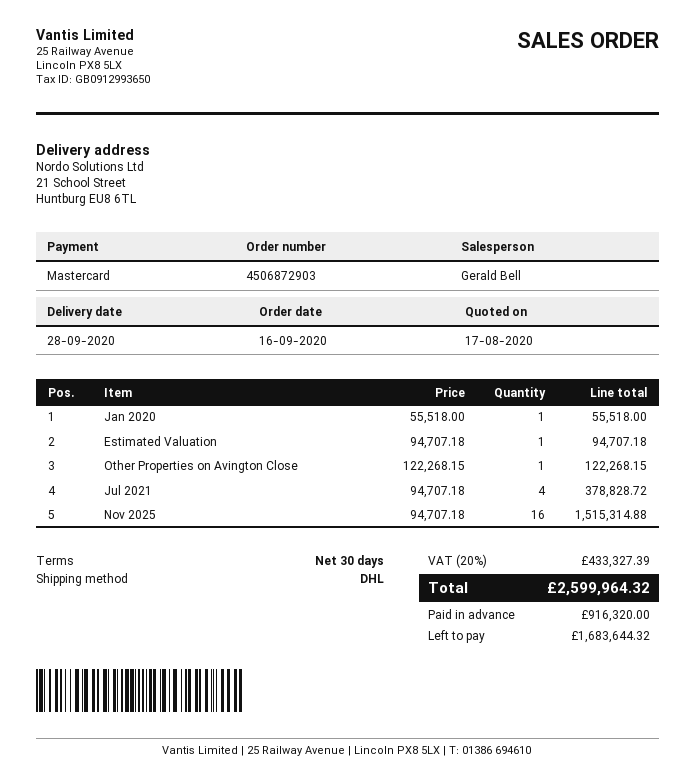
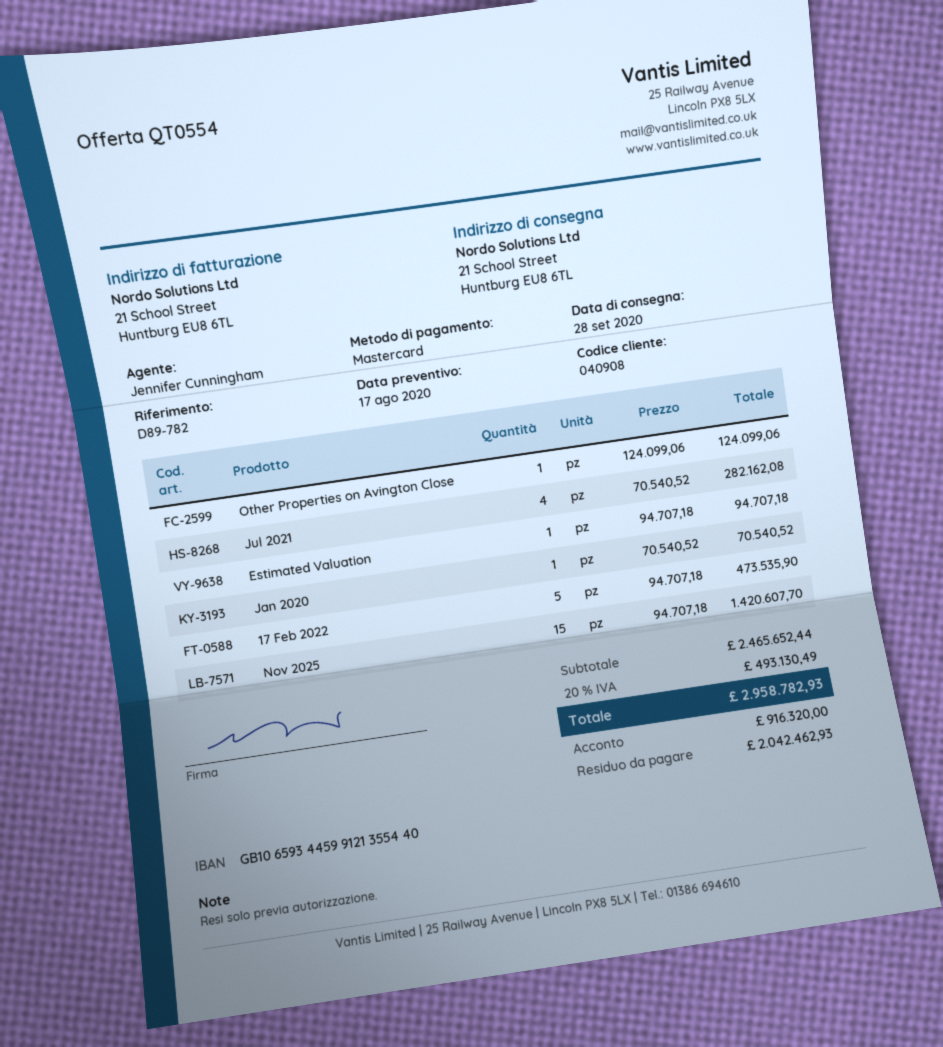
sales rep: Gerald Bell -> Jennifer Cunningham
Jan 2020: 1 x 55518.00 = 55518.00 -> 1 x 70540.52 = 70540.52
Other Properties on Avington Close: 1 x 122268.15 = 122268.15 -> 1 x 124099.06 = 124099.06
Jul 2021: 4 x 94707.18 = 378828.72 -> 4 x 70540.52 = 282162.08
Nov 2025: 16 x 94707.18 = 1515314.88 -> 15 x 94707.18 = 1420607.70
17 Feb 2022: none -> 5 x 94707.18 = 473535.90
tax: 20% = 433327.39 -> 20% = 493130.49
total: 2599964.32 -> 2958782.93
balance: 1683644.32 -> 2042462.93

